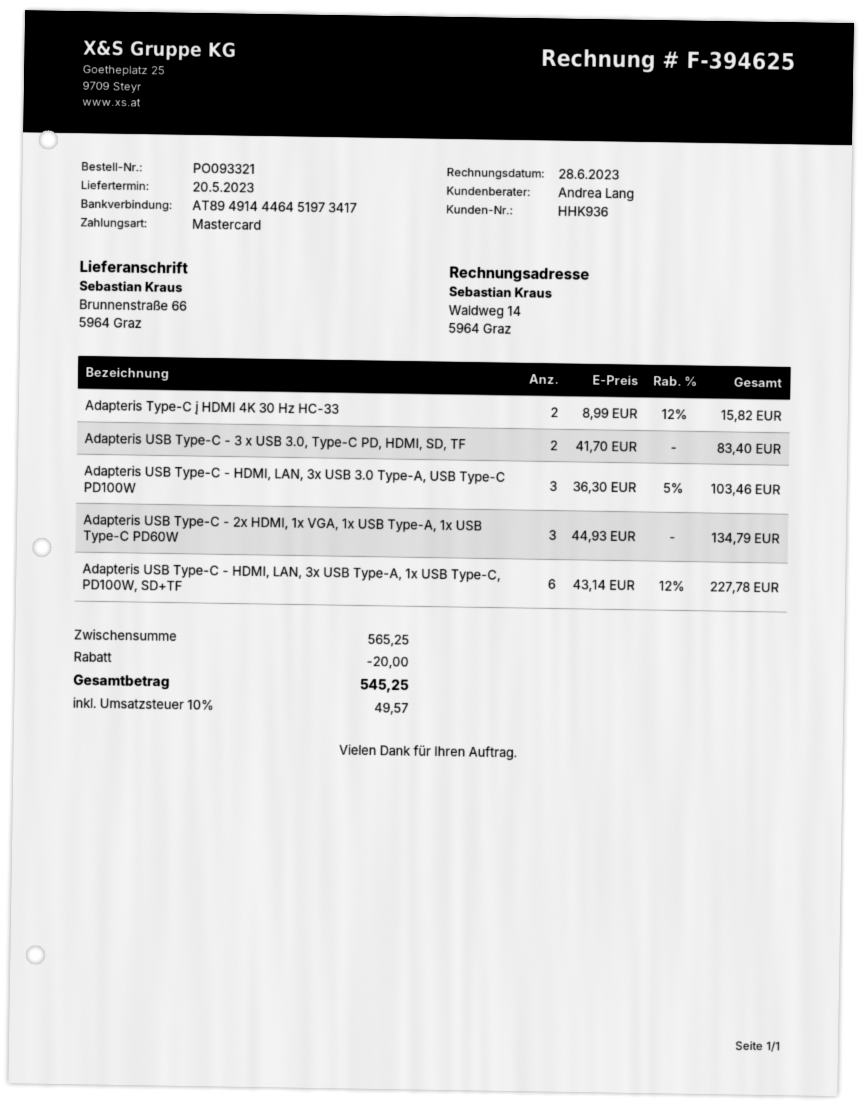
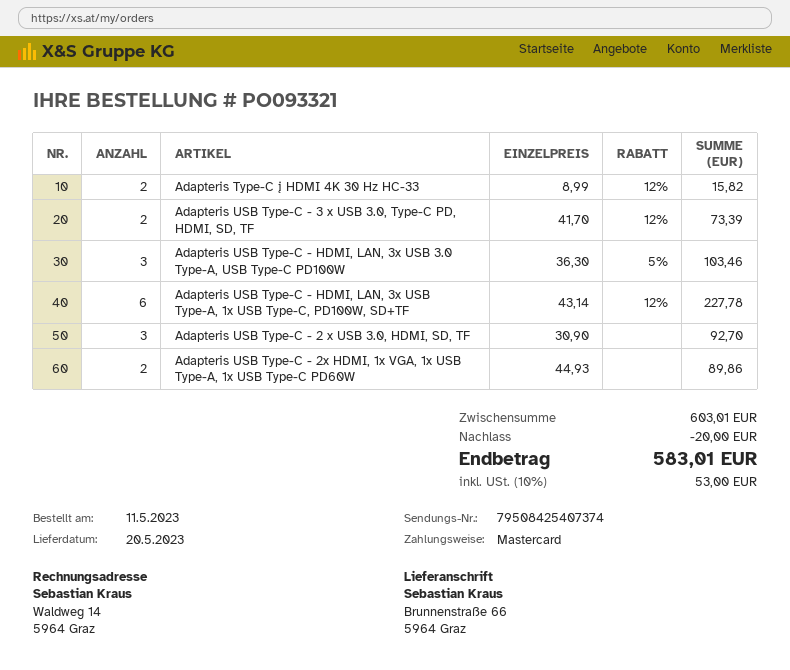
Adapteris USB Type-C - 3 x USB 3.0, Type-C PD, HDMI, SD, TF: 2 x 41.70 = 83.40 -> 2 x 41.70 - 12% = 73.39
Adapteris USB Type-C - 2x HDMI, 1x VGA, 1x USB Type-A, 1x USB Type-C PD60W: 3 x 44.93 = 134.79 -> 2 x 44.93 = 89.86
Adapteris USB Type-C - 2 x USB 3.0, HDMI, SD, TF: none -> 3 x 30.90 = 92.70
subtotal: 565.25 -> 603.01
tax: 10% = 49.57 -> 10% = 53.00
total: 545.25 -> 583.01

